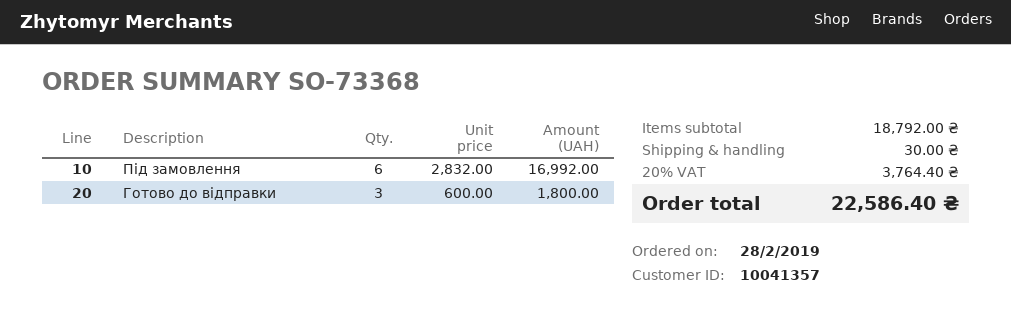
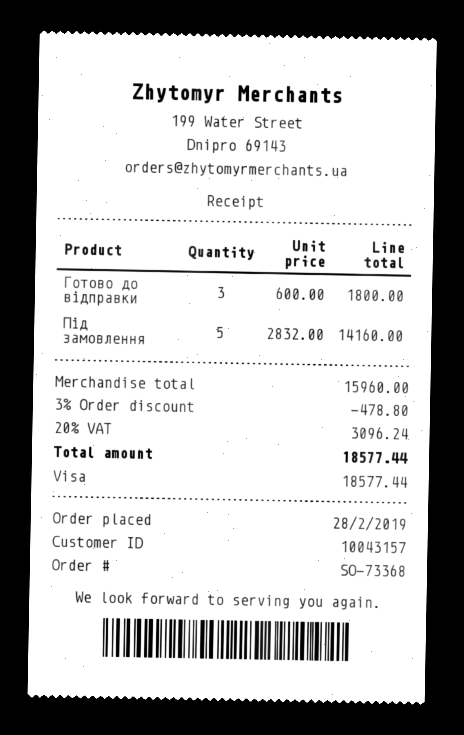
customer number: 10041357 -> 10043157
Під замовлення: 6 x 2832.00 = 16992.00 -> 5 x 2832.00 = 14160.00
subtotal: 18792.00 -> 15960.00
discount: none -> 3% = 478.80
shipping: 30.00 -> none
tax: 20% = 3764.40 -> 20% = 3096.24
total: 22586.40 -> 18577.44

